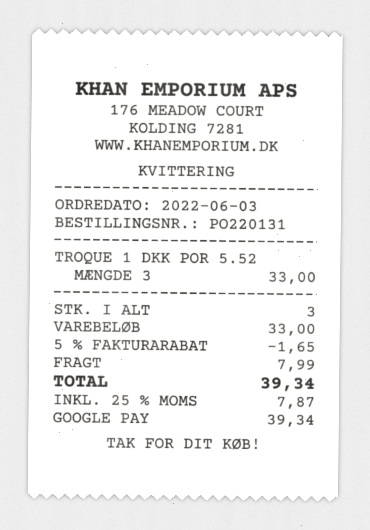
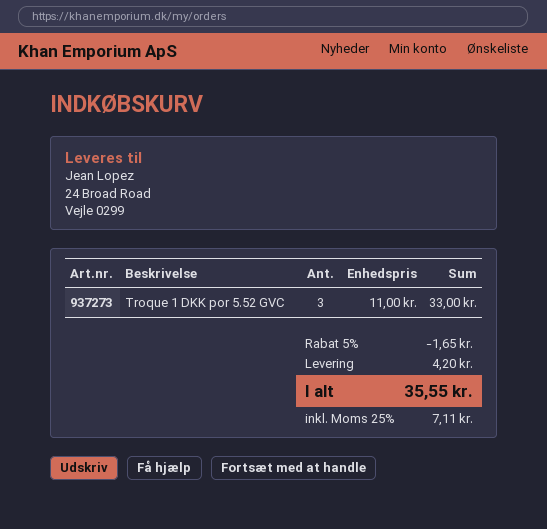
shipping: 7.99 -> 4.20
tax: 25% = 7.87 -> 25% = 7.11
total: 39.34 -> 35.55

